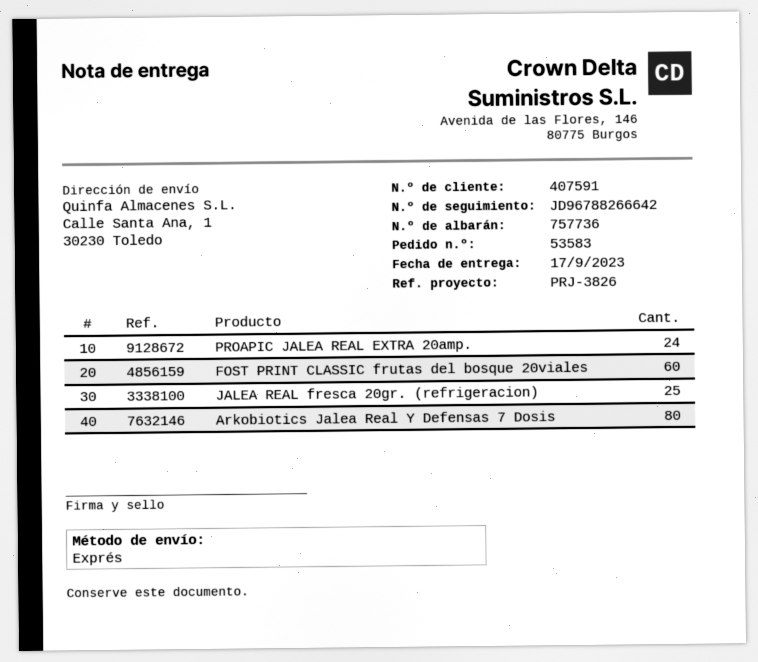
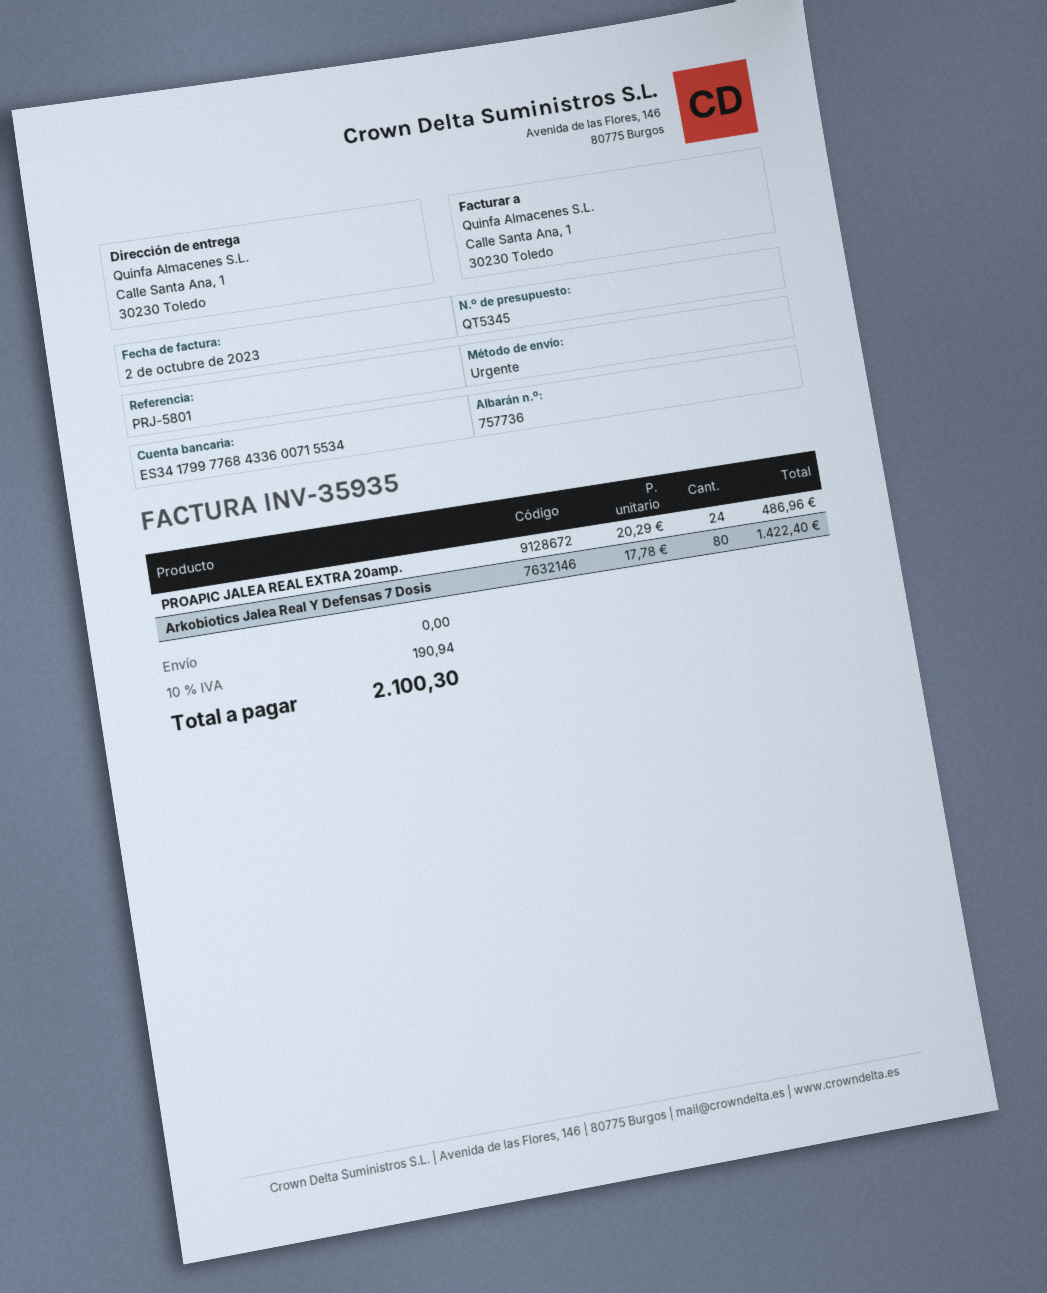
reference: PRJ-3826 -> PRJ-5801
FOST PRINT CLASSIC frutas del bosque 20viales: 60 -> none
JALEA REAL fresca 20gr. (refrigeracion): 25 -> none

